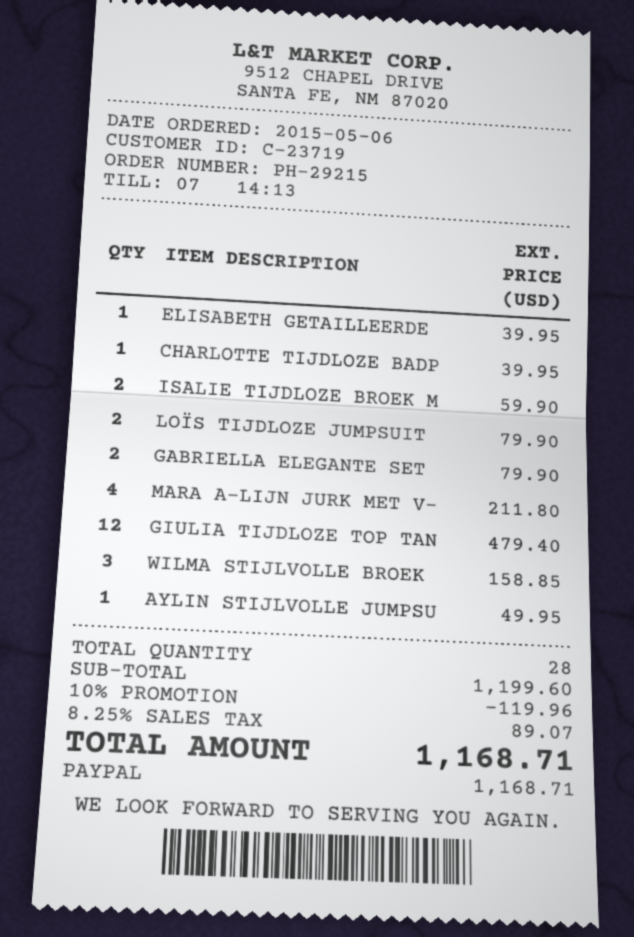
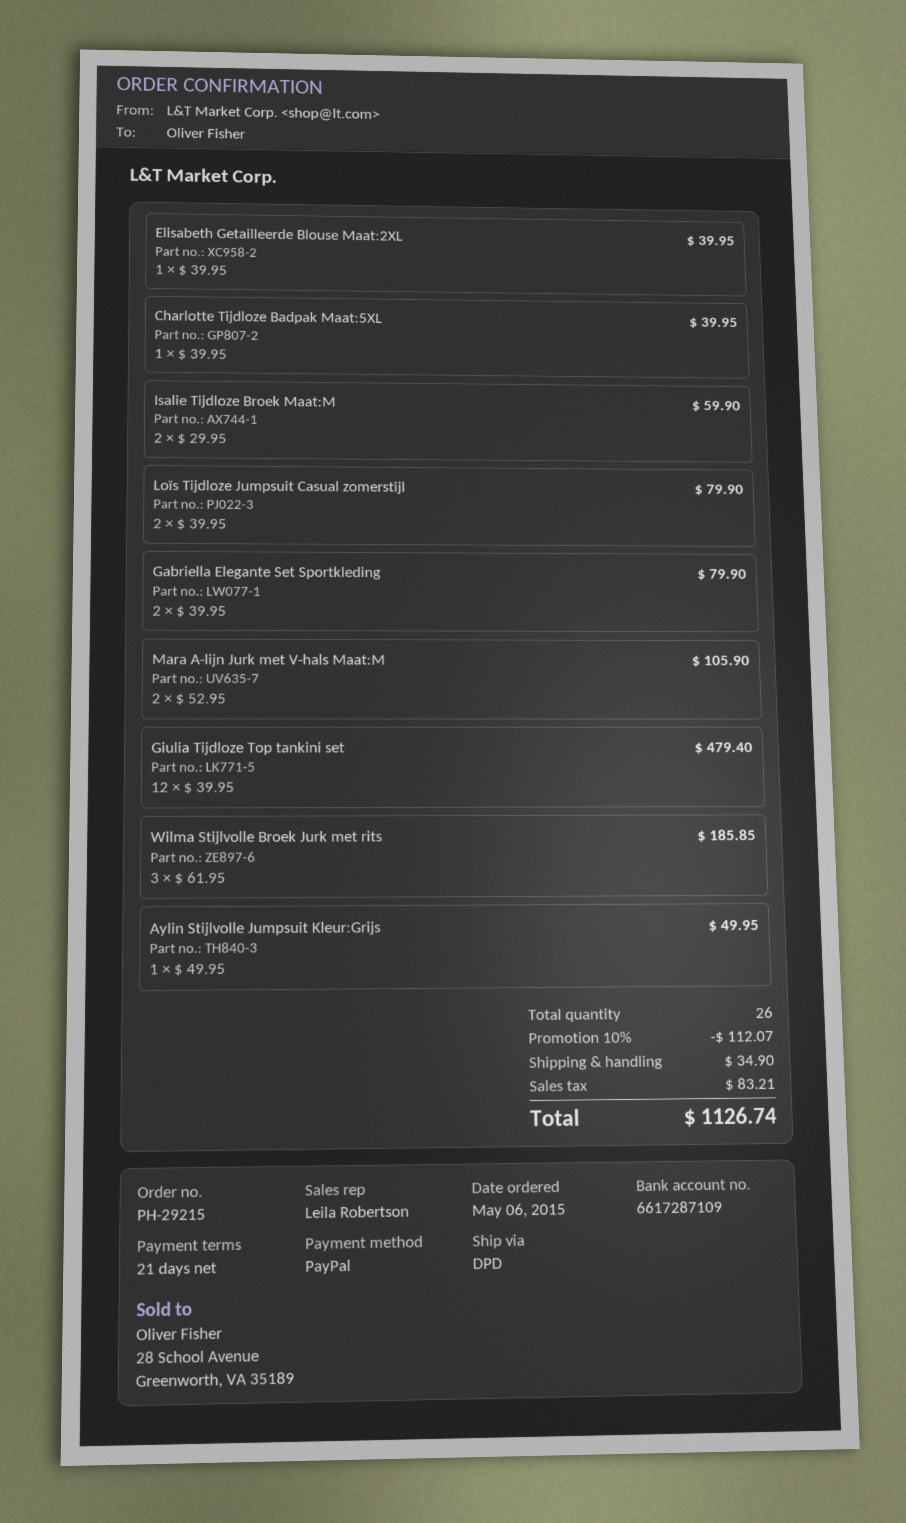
MARA A-LIJN JURK MET V-: 4 for 211.80 -> 2 for 105.90
WILMA STIJLVOLLE BROEK: 3 for 158.85 -> 3 for 185.85
total quantity: 28 -> 26
discount: 10% = 119.96 -> 10% = 112.07
shipping: none -> 34.90
tax: 89.07 -> 83.21
total: 1168.71 -> 1126.74

